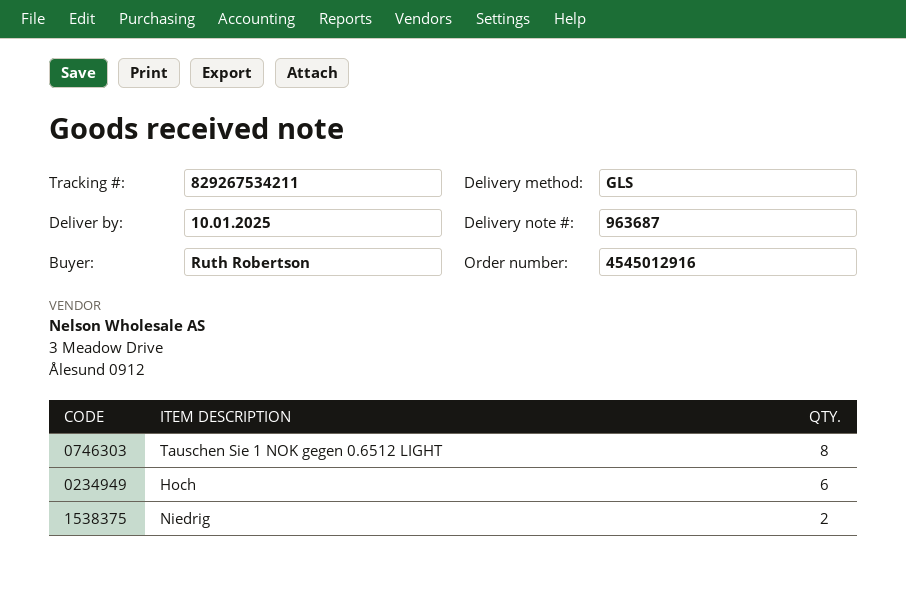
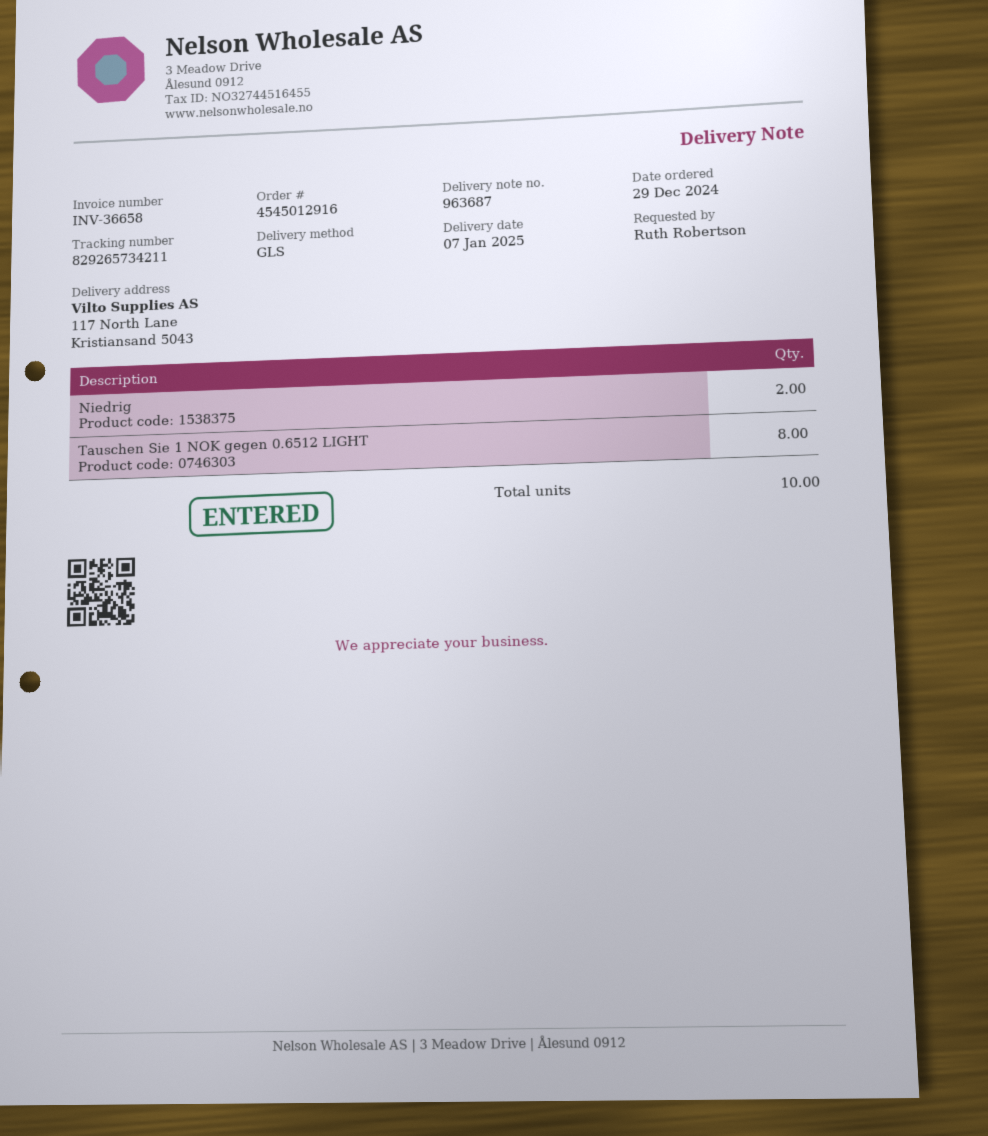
delivery date: 2025-01-10 -> 2025-01-07
tracking number: 829267534211 -> 829265734211
Hoch: 6 -> none

